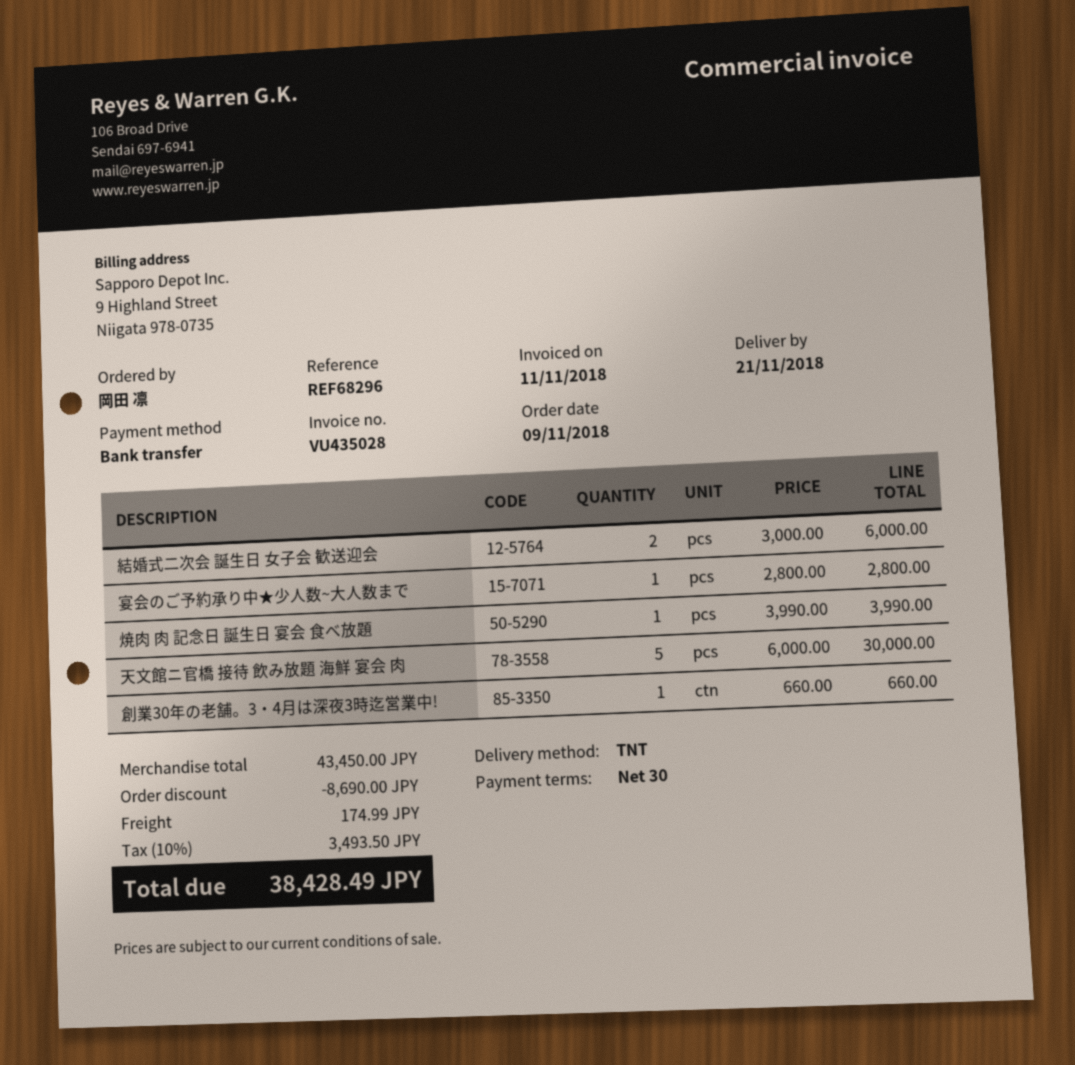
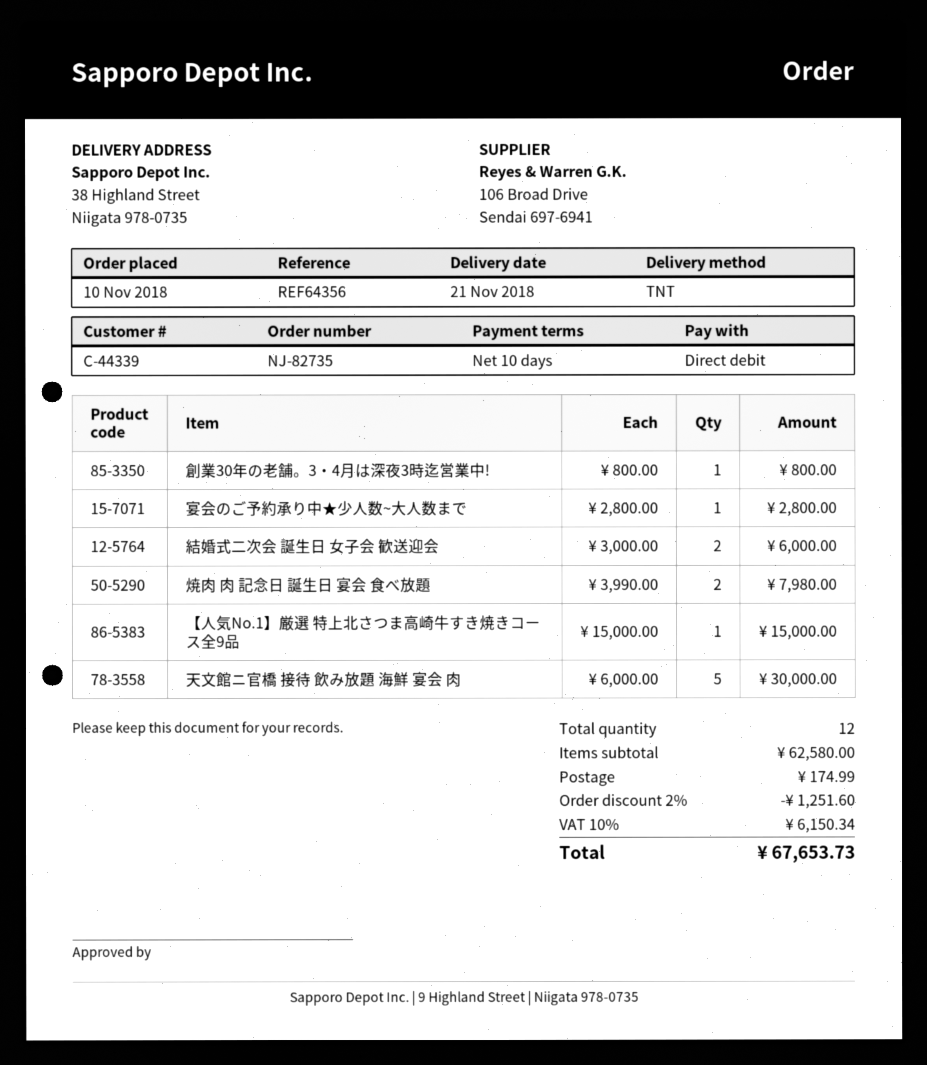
order date: 2018-11-09 -> 2018-11-10
payment terms: 30 days -> 10 days
reference: REF68296 -> REF64356
payment method: bank transfer -> direct debit
焼肉 肉 記念日 誕生日 宴会 食べ放題: 1 x 3990.00 = 3990.00 -> 2 x 3990.00 = 7980.00
創業30年の老舗。3・4月は深夜3時迄営業中!: 1 x 660.00 = 660.00 -> 1 x 800.00 = 800.00
【人気No.1】厳選 特上北さつま高崎牛すき焼きコース全9品: none -> 1 x 15000.00 = 15000.00
subtotal: 43450.00 -> 62580.00
discount: 8690.00 -> 1251.60
tax: 10% = 3493.50 -> 10% = 6150.34
total: 38428.49 -> 67653.73

